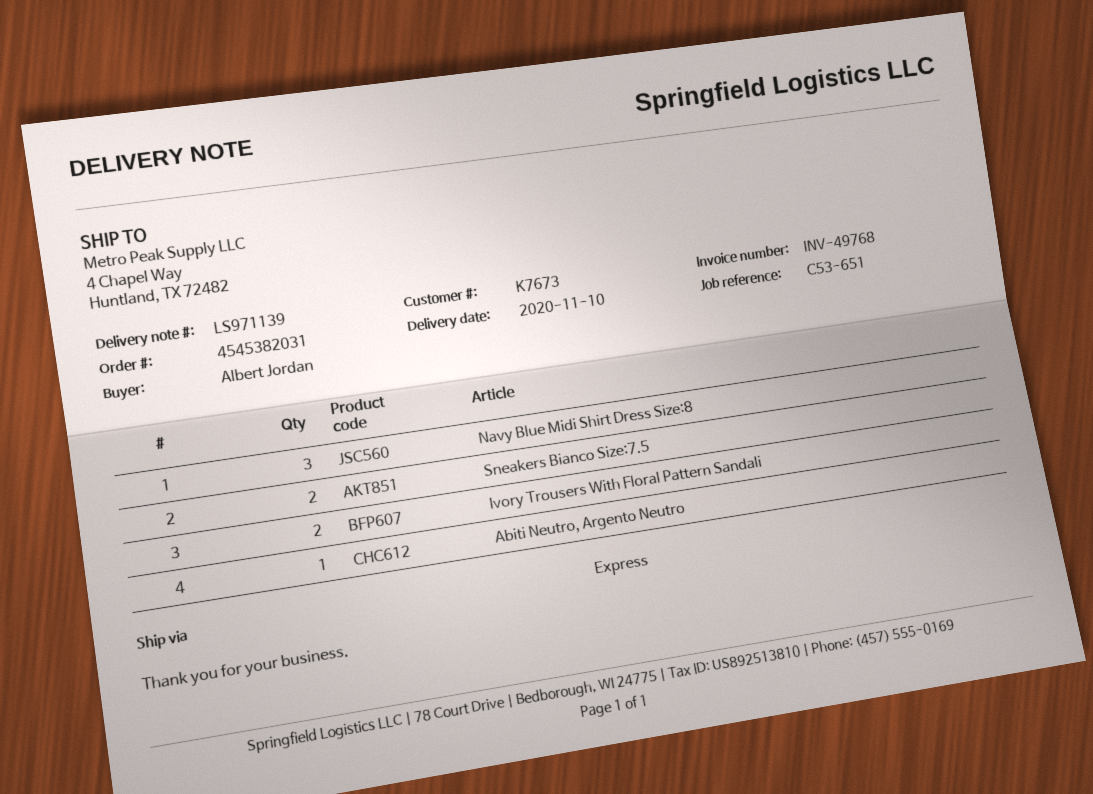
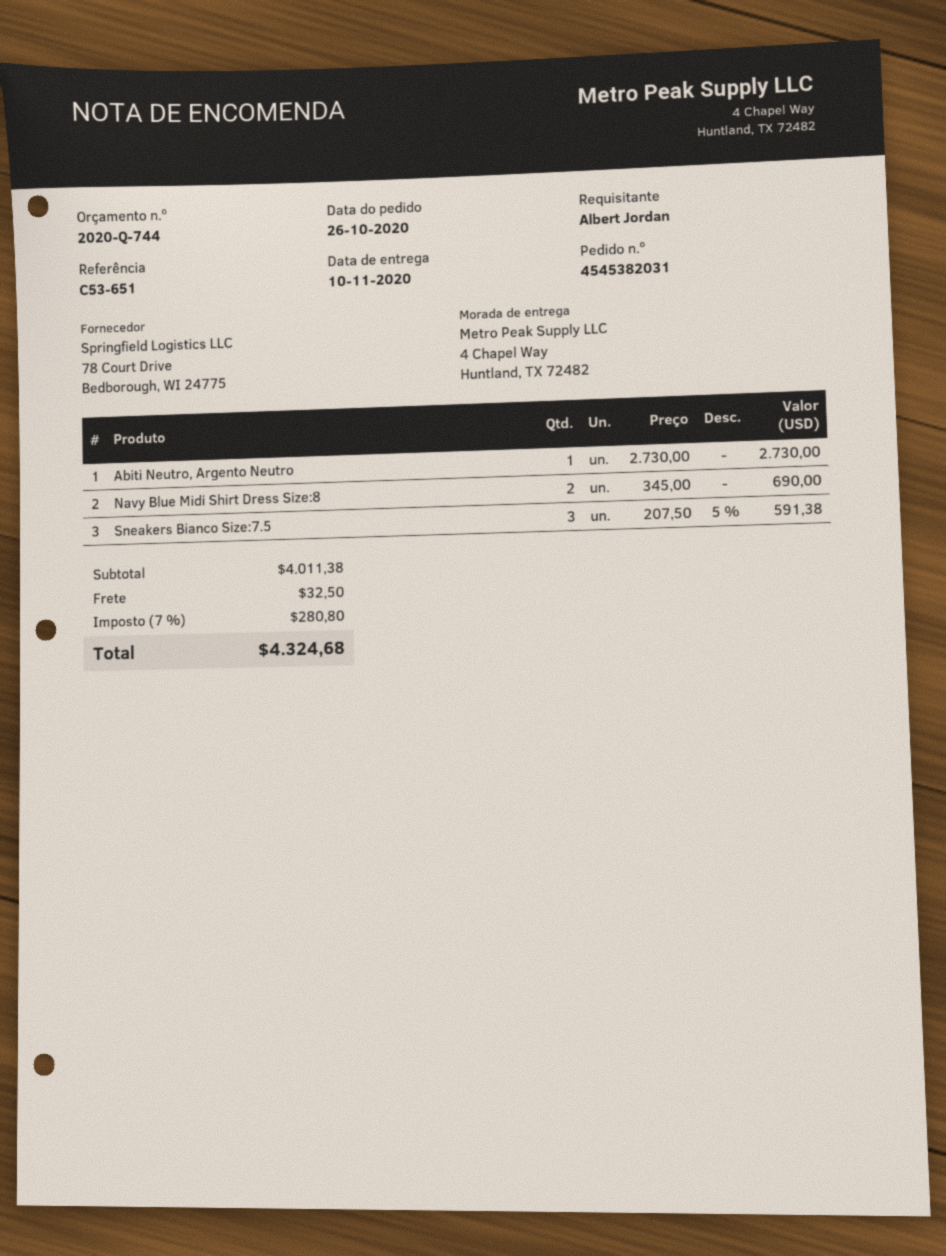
Navy Blue Midi Shirt Dress Size:8: 3 -> 2
Sneakers Bianco Size:7.5: 2 -> 3
Ivory Trousers With Floral Pattern Sandali: 2 -> none

